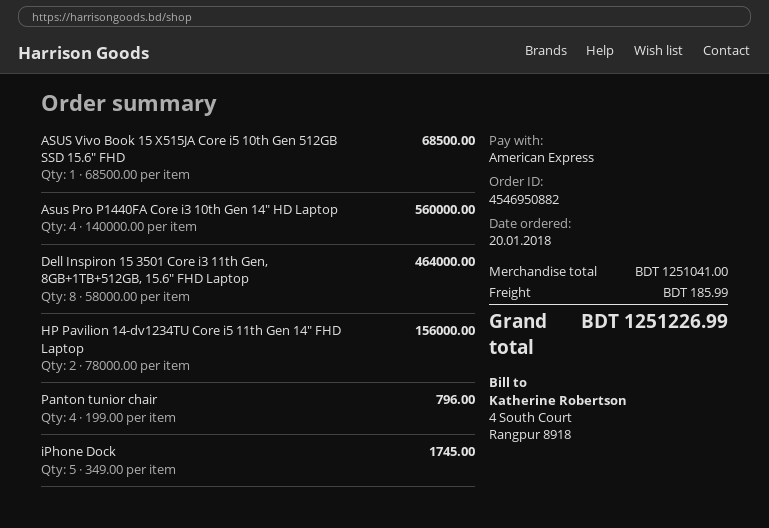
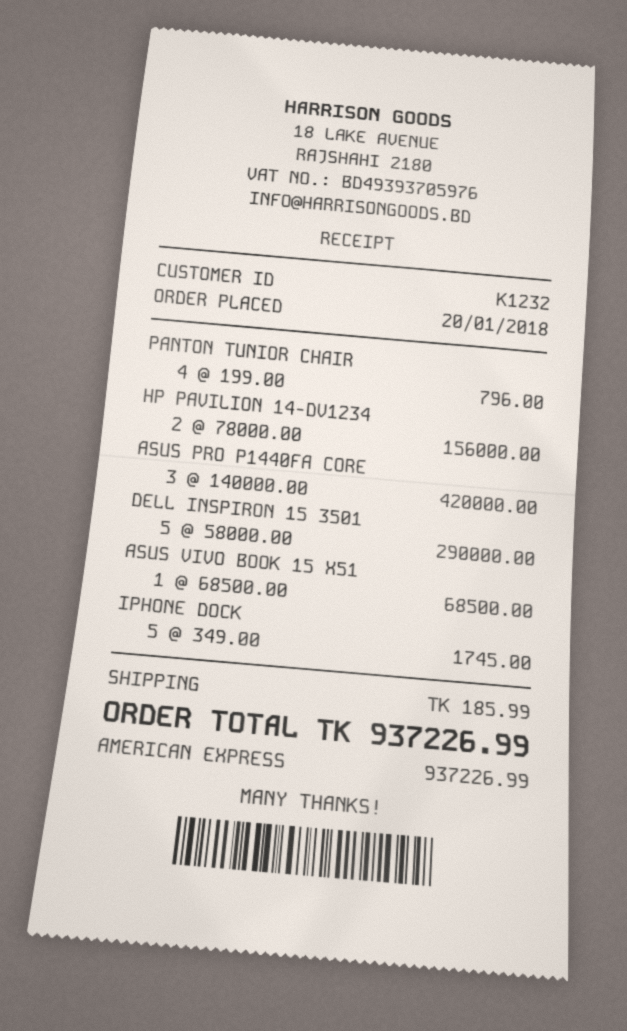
Asus Pro P1440FA Core i3 10th Gen 14″ HD Laptop: 4 x 140000.00 = 560000.00 -> 3 x 140000.00 = 420000.00
Dell Inspiron 15 3501 Core i3 11th Gen, 8GB+1TB+512GB, 15.6″ FHD Laptop: 8 x 58000.00 = 464000.00 -> 5 x 58000.00 = 290000.00
total: 1251226.99 -> 937226.99

